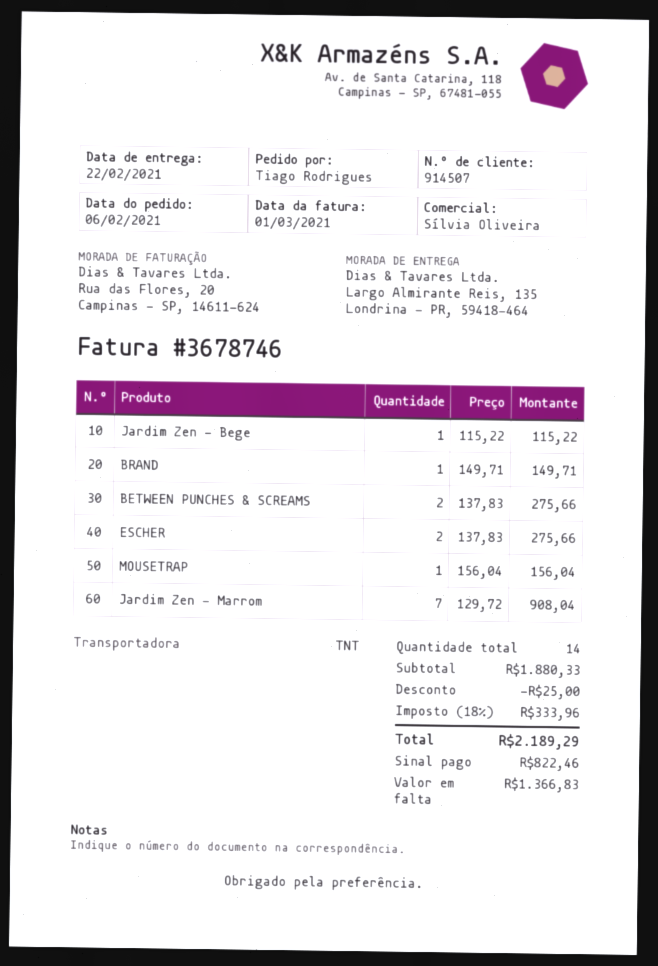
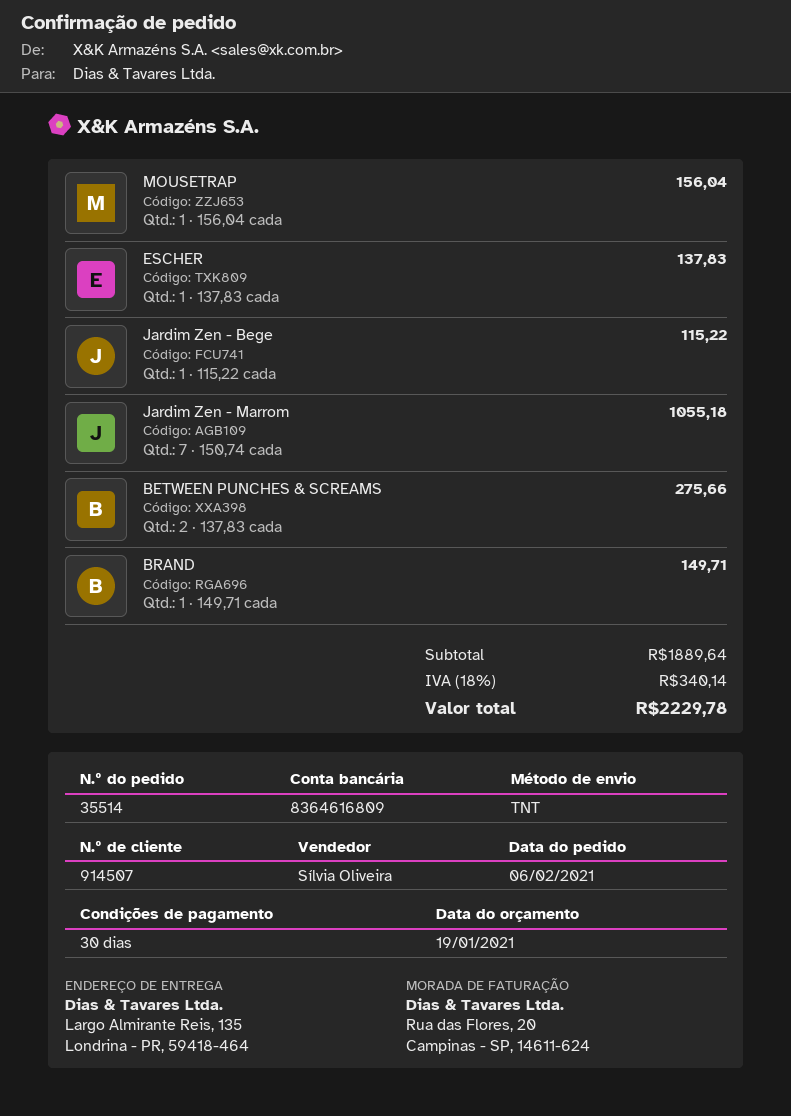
ESCHER: 2 x 137.83 = 275.66 -> 1 x 137.83 = 137.83
Jardim Zen - Marrom: 7 x 129.72 = 908.04 -> 7 x 150.74 = 1055.18
subtotal: 1880.33 -> 1889.64
discount: 25.00 -> none
tax: 18% = 333.96 -> 18% = 340.14
total: 2189.29 -> 2229.78

